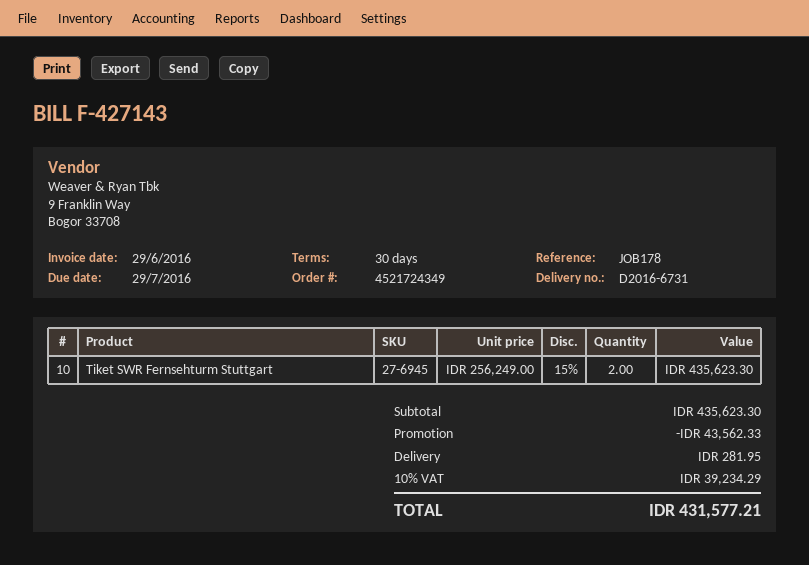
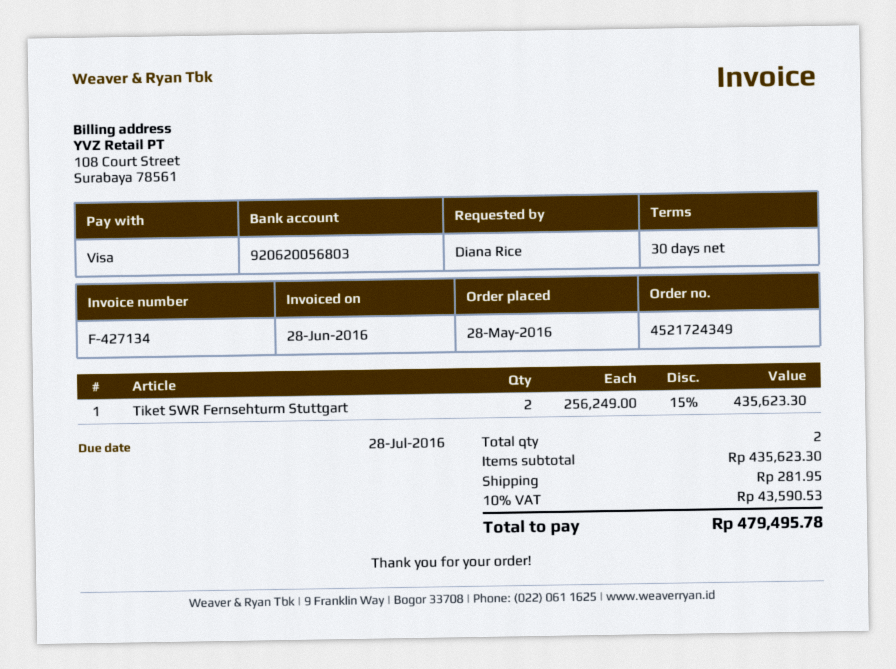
invoice number: F-427143 -> F-427134
invoice date: 2016-06-29 -> 2016-06-28
due date: 2016-07-29 -> 2016-07-28
discount: 43562.33 -> none
tax: 10% = 39234.29 -> 10% = 43590.53
total: 431577.21 -> 479495.78

